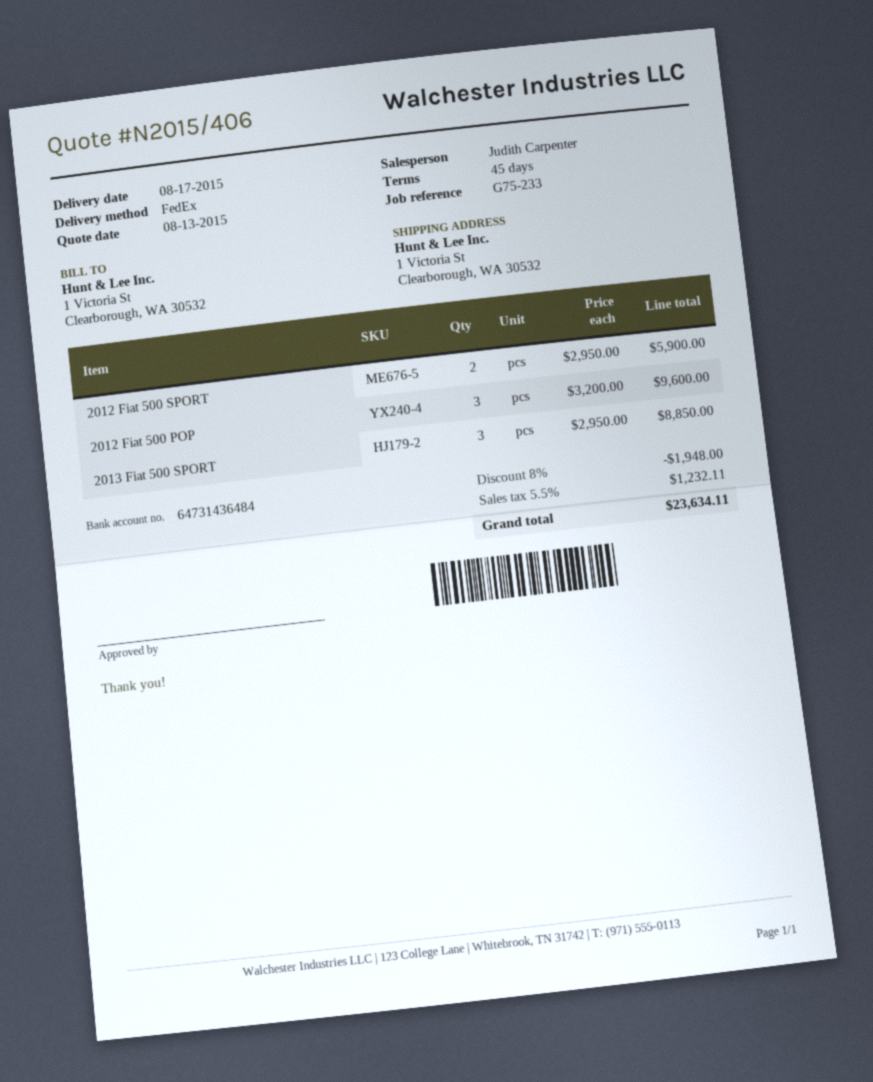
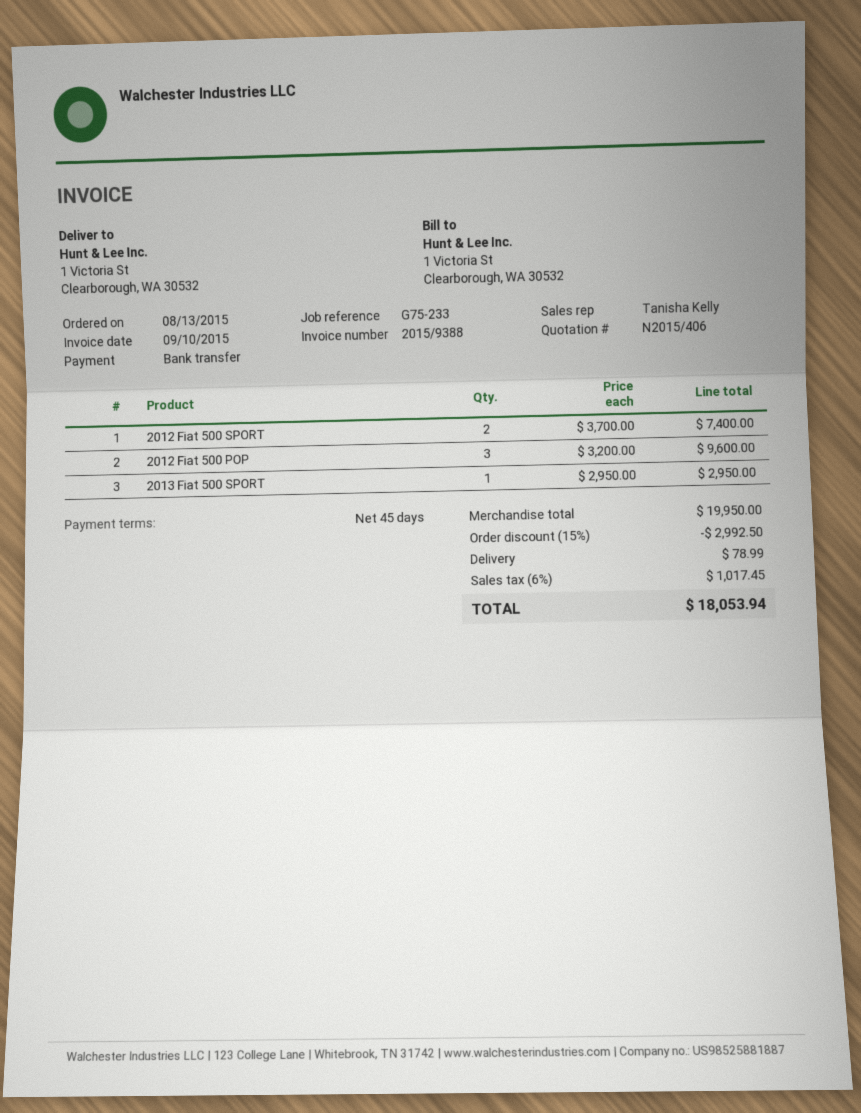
sales rep: Judith Carpenter -> Tanisha Kelly
2012 Fiat 500 SPORT: 2 x 2950.00 = 5900.00 -> 2 x 3700.00 = 7400.00
2013 Fiat 500 SPORT: 3 x 2950.00 = 8850.00 -> 1 x 2950.00 = 2950.00
discount: 8% = 1948.00 -> 15% = 2992.50
shipping: none -> 78.99
tax: 5.5% = 1232.11 -> 6% = 1017.45
total: 23634.11 -> 18053.94

